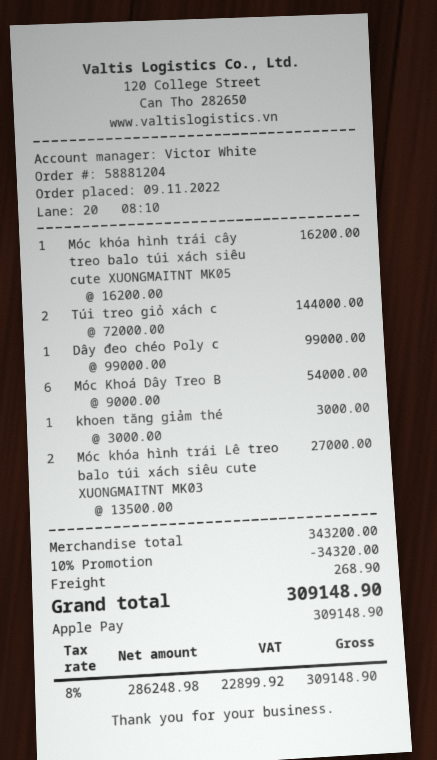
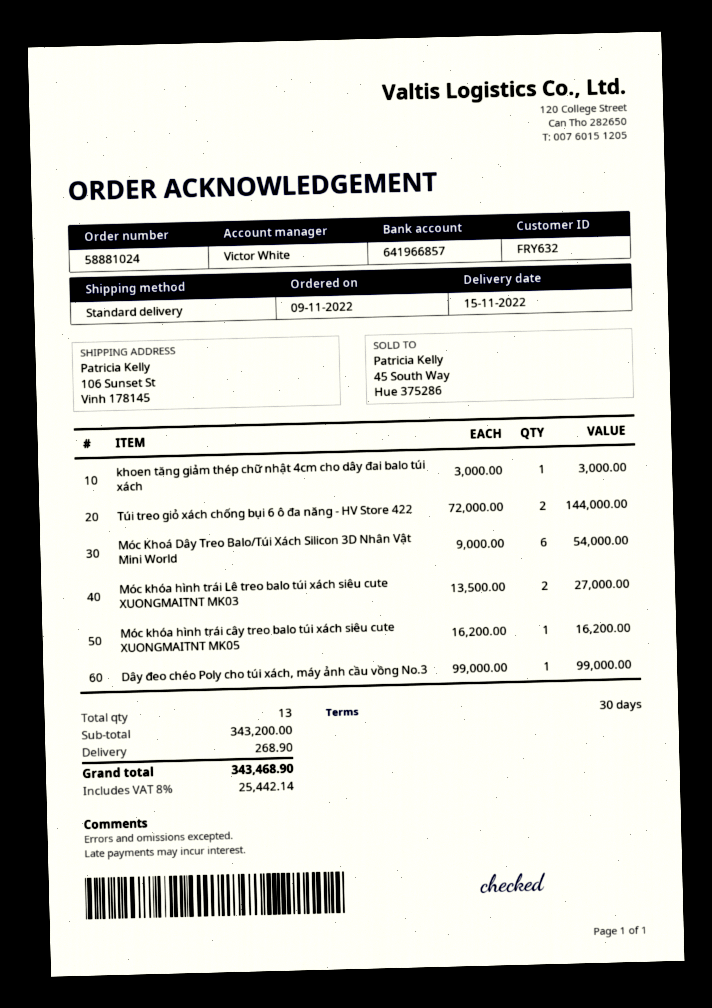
order number: 58881204 -> 58881024
discount: 10% = 34320.00 -> none
tax: 8% = 22899.92 -> 8% = 25442.14
total: 309148.90 -> 343468.90

